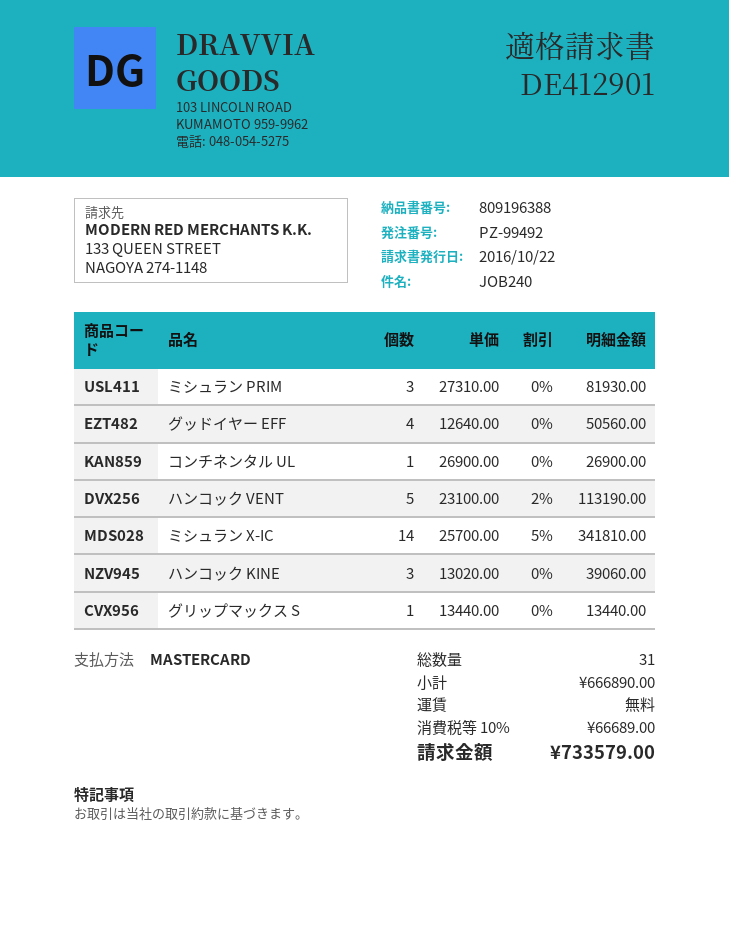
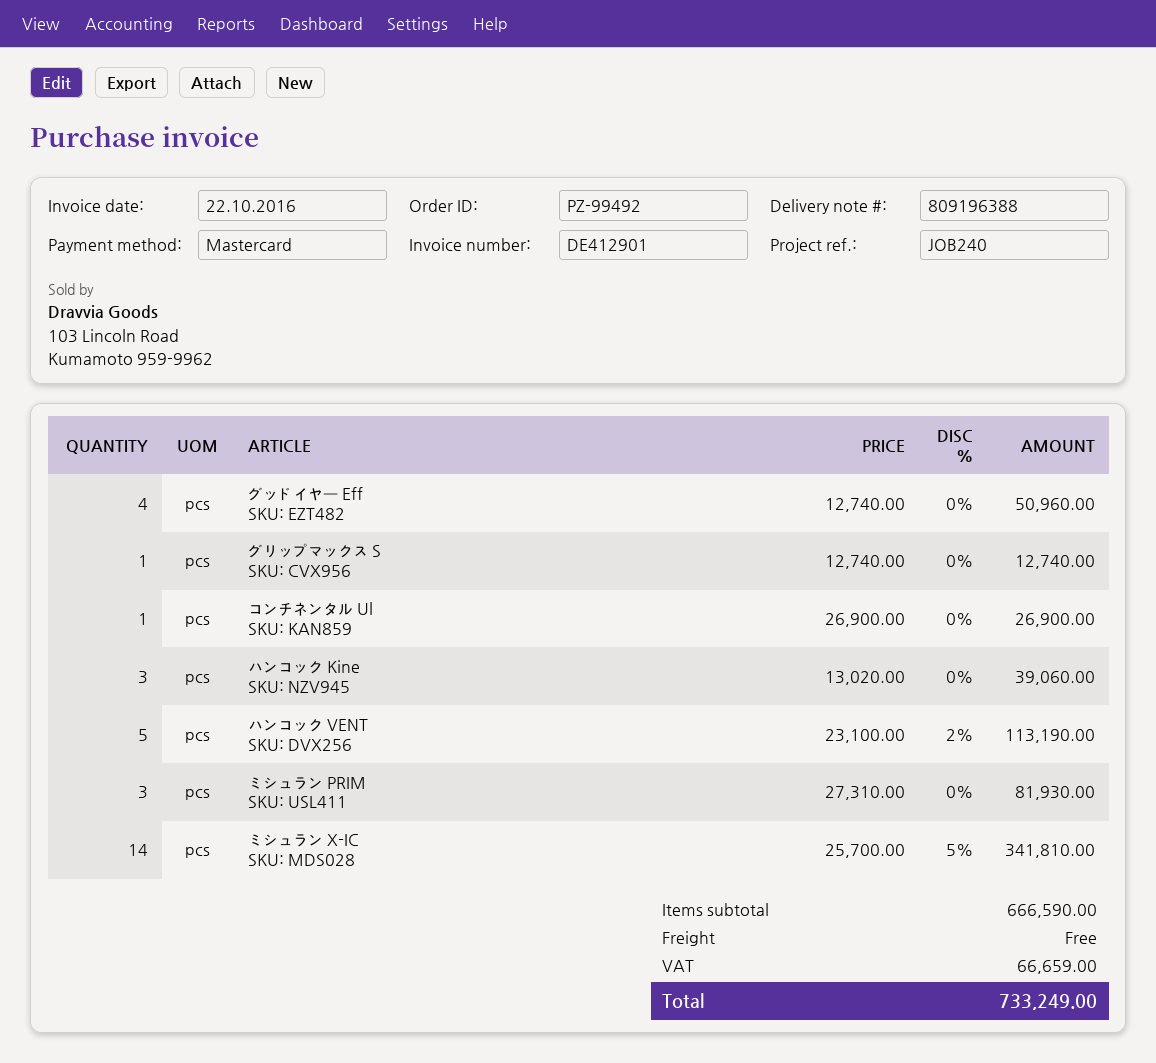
グッドイヤー EFF: 4 x 12640.00 = 50560.00 -> 4 x 12740.00 = 50960.00
グリップマックス S: 1 x 13440.00 = 13440.00 -> 1 x 12740.00 = 12740.00
subtotal: 666890.00 -> 666590.00
tax: 66689.00 -> 66659.00
total: 733579.00 -> 733249.00

